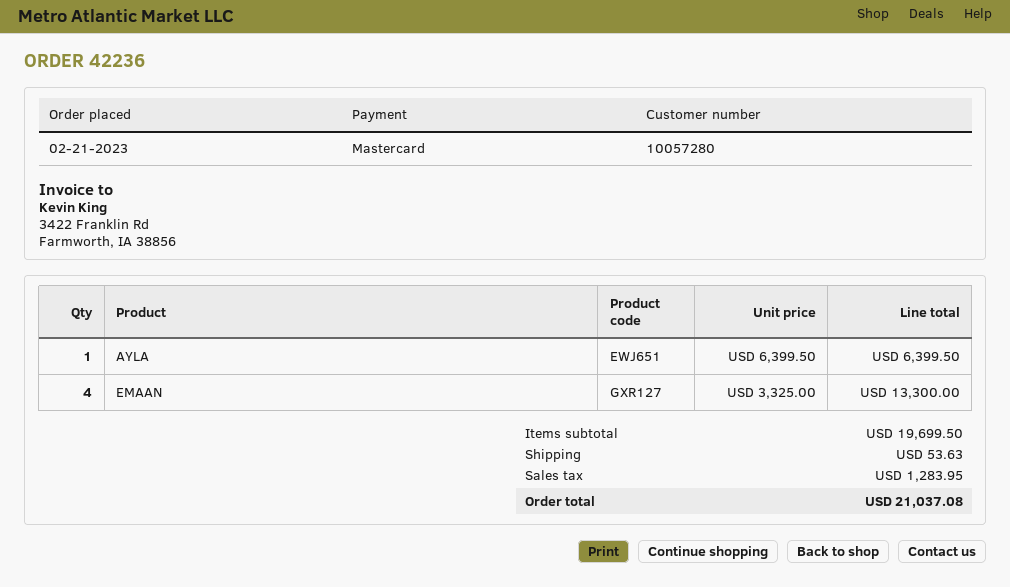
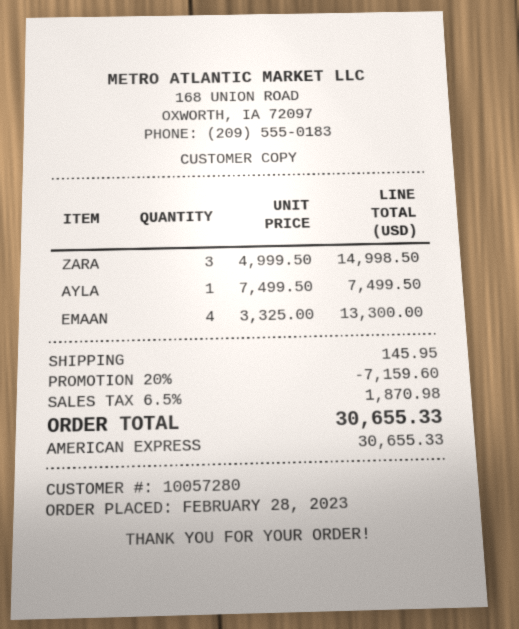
order date: 2023-02-21 -> 2023-02-28
payment method: Mastercard -> American Express
AYLA: 1 x 6399.50 = 6399.50 -> 1 x 7499.50 = 7499.50
ZARA: none -> 3 x 4999.50 = 14998.50
discount: none -> 20% = 7159.60
shipping: 53.63 -> 145.95
tax: 1283.95 -> 1870.98
total: 21037.08 -> 30655.33

